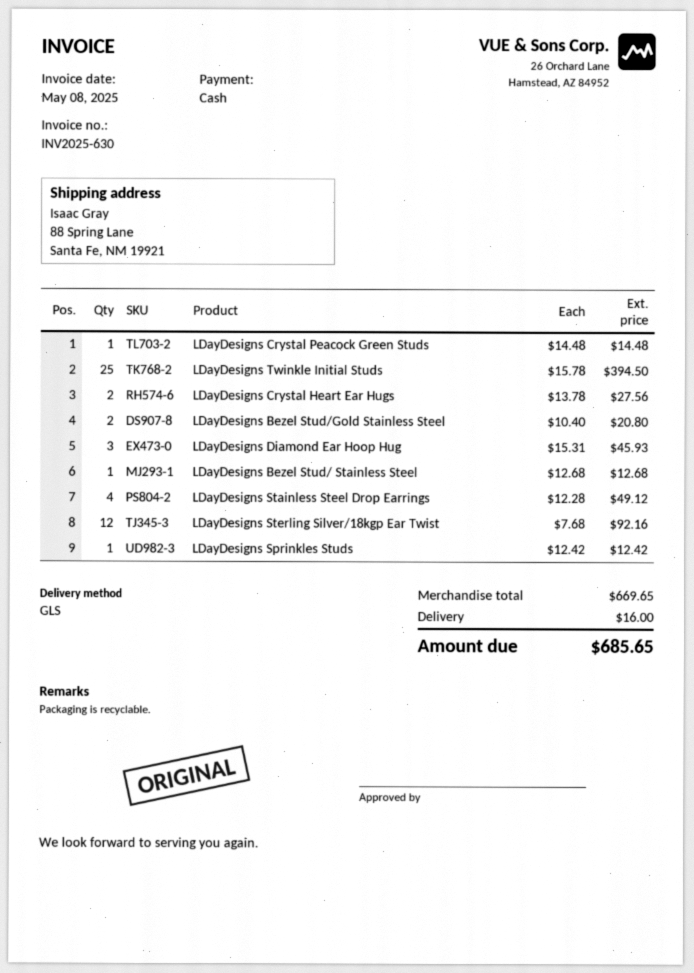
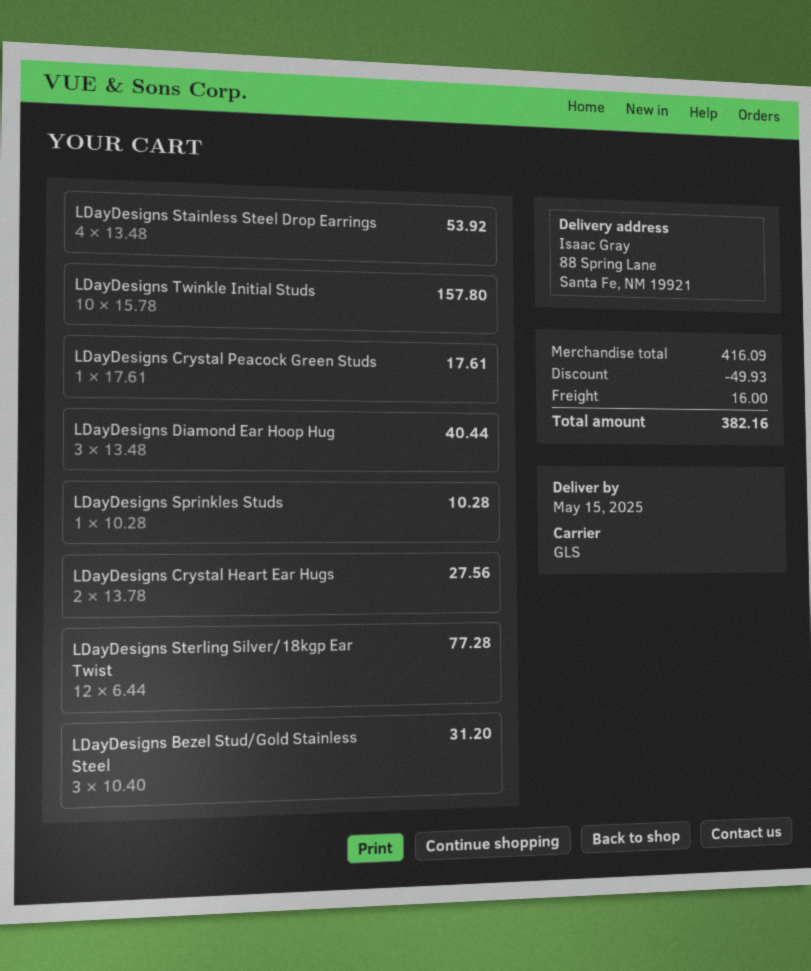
LDayDesigns Crystal Peacock Green Studs: 1 x 14.48 = 14.48 -> 1 x 17.61 = 17.61
LDayDesigns Twinkle Initial Studs: 25 x 15.78 = 394.50 -> 10 x 15.78 = 157.80
LDayDesigns Bezel Stud/Gold Stainless Steel: 2 x 10.40 = 20.80 -> 3 x 10.40 = 31.20
LDayDesigns Diamond Ear Hoop Hug: 3 x 15.31 = 45.93 -> 3 x 13.48 = 40.44
LDayDesigns Bezel Stud/ Stainless Steel: 1 x 12.68 = 12.68 -> none
LDayDesigns Stainless Steel Drop Earrings: 4 x 12.28 = 49.12 -> 4 x 13.48 = 53.92
LDayDesigns Sterling Silver/18kgp Ear Twist: 12 x 7.68 = 92.16 -> 12 x 6.44 = 77.28
LDayDesigns Sprinkles Studs: 1 x 12.42 = 12.42 -> 1 x 10.28 = 10.28
subtotal: 669.65 -> 416.09
discount: none -> 49.93
total: 685.65 -> 382.16

